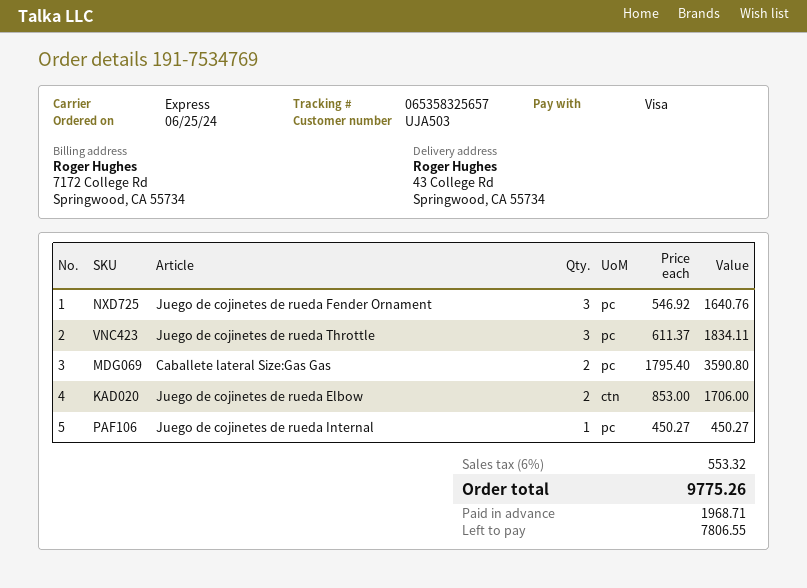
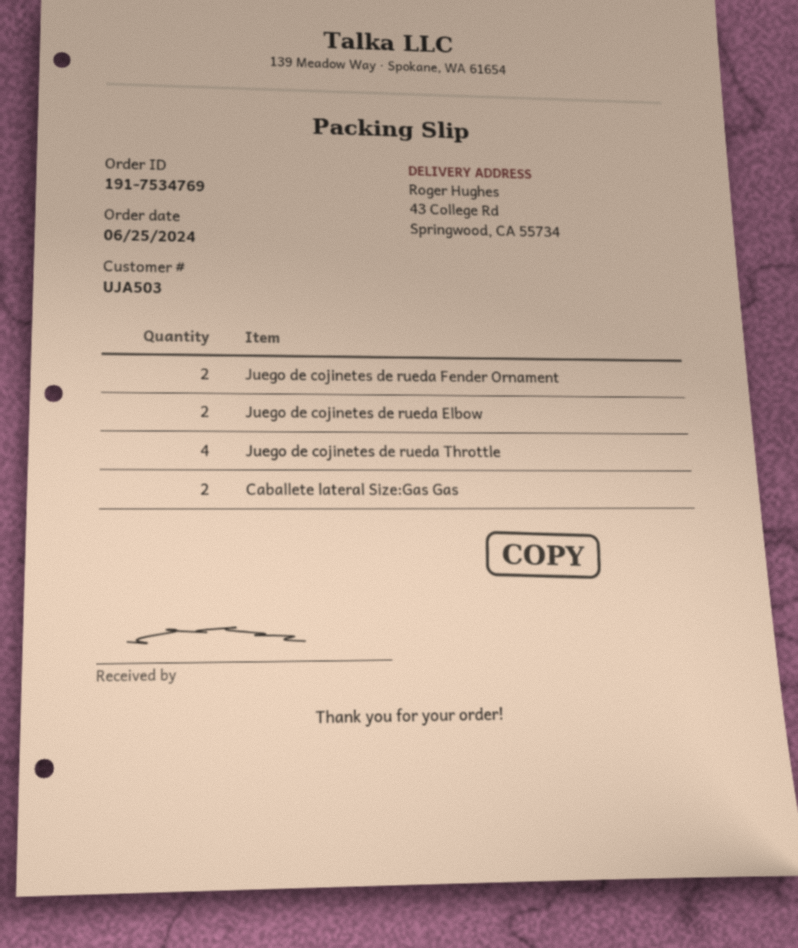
Juego de cojinetes de rueda Fender Ornament: 3 -> 2
Juego de cojinetes de rueda Throttle: 3 -> 4
Juego de cojinetes de rueda Internal: 1 -> none

